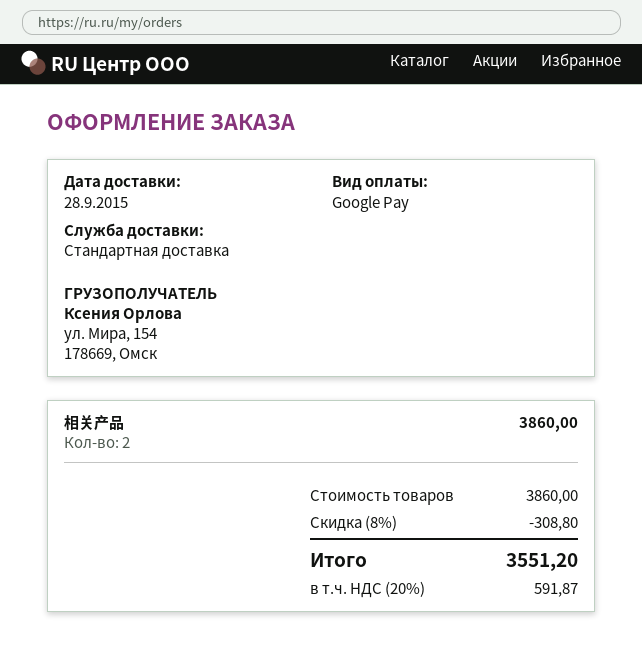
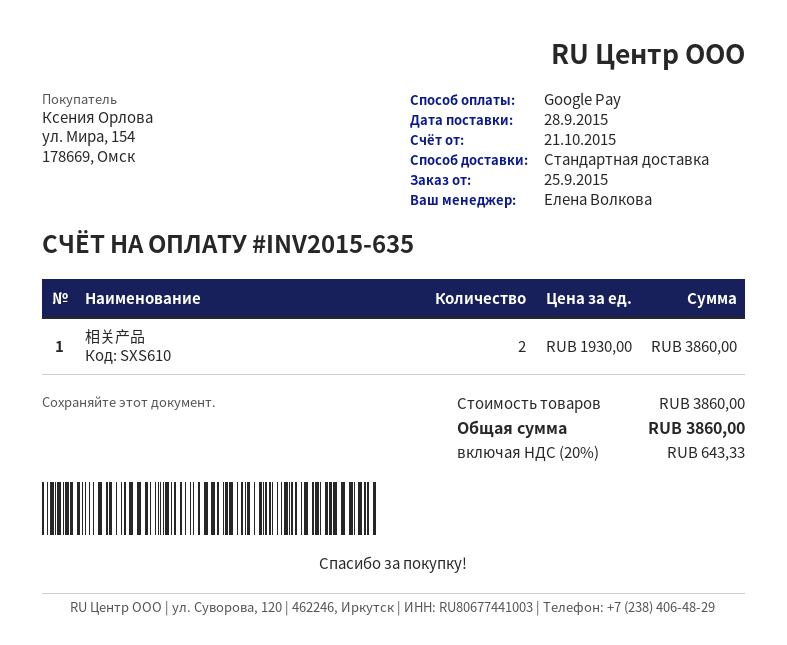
discount: 8% = 308.80 -> none
tax: 20% = 591.87 -> 20% = 643.33
total: 3551.20 -> 3860.00

